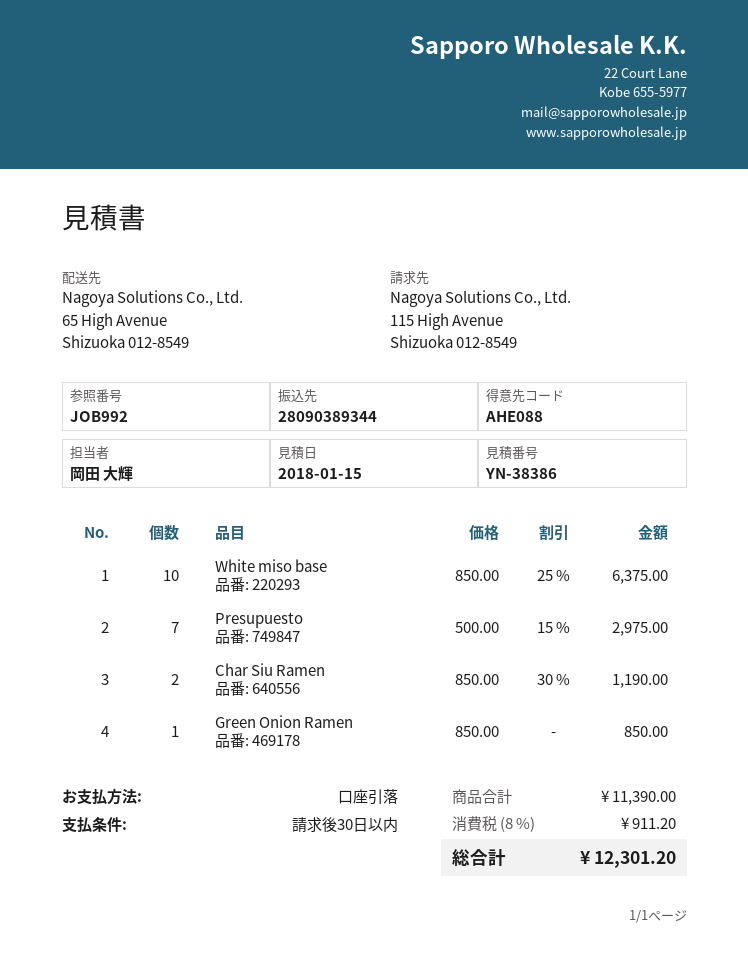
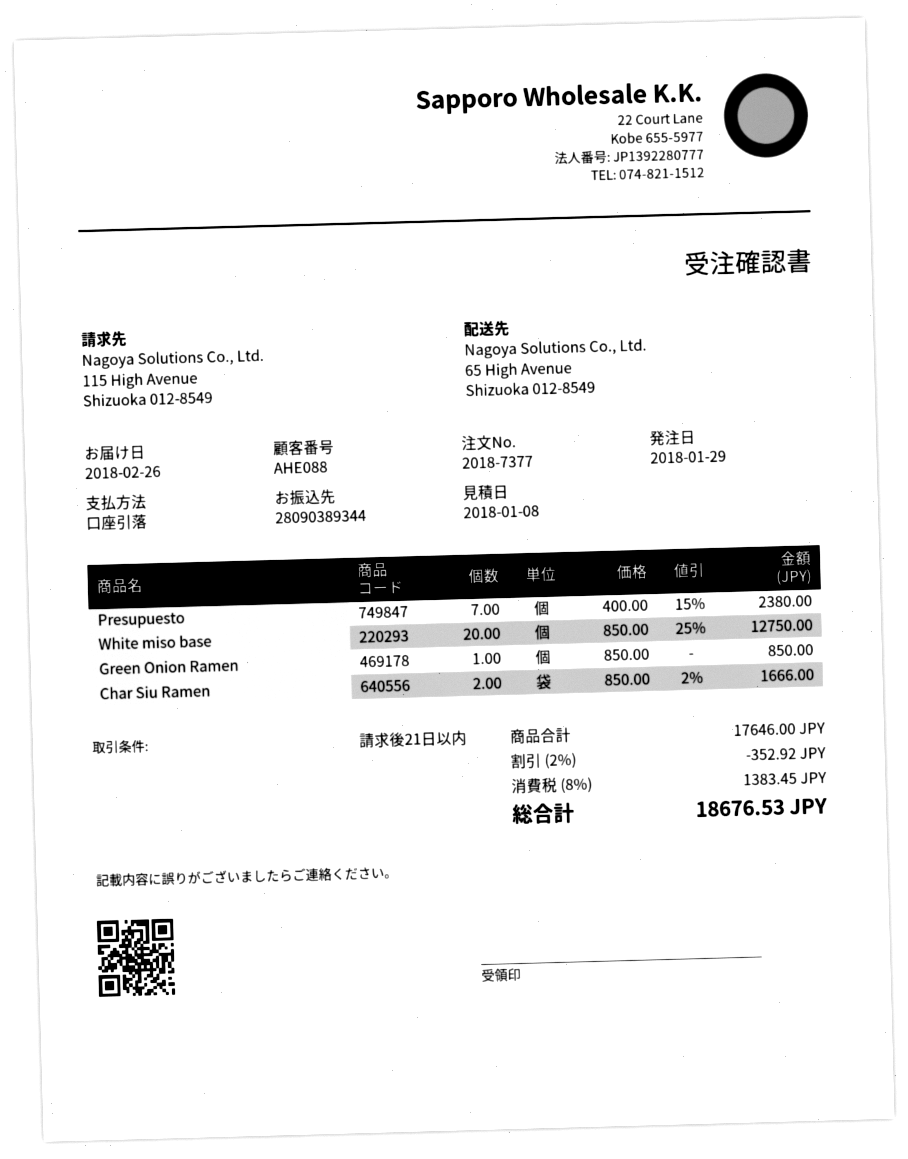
quote date: 2018-01-15 -> 2018-01-08
payment terms: 30 days -> 21 days
White miso base: 10 x 850.00 - 25% = 6375.00 -> 20 x 850.00 - 25% = 12750.00
Presupuesto: 7 x 500.00 - 15% = 2975.00 -> 7 x 400.00 - 15% = 2380.00
Char Siu Ramen: 2 x 850.00 - 30% = 1190.00 -> 2 x 850.00 - 2% = 1666.00
subtotal: 11390.00 -> 17646.00
discount: none -> 2% = 352.92
tax: 8% = 911.20 -> 8% = 1383.45
total: 12301.20 -> 18676.53

